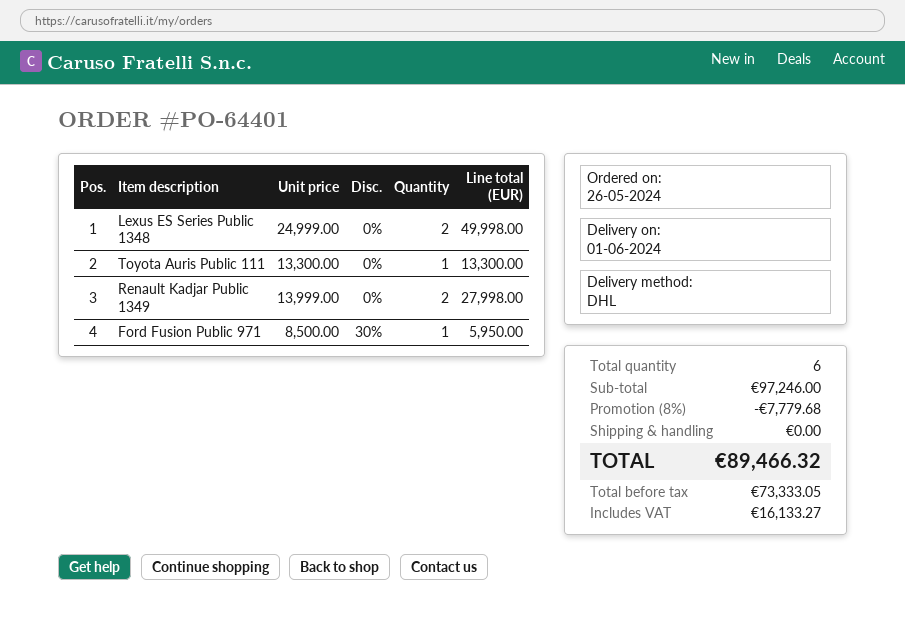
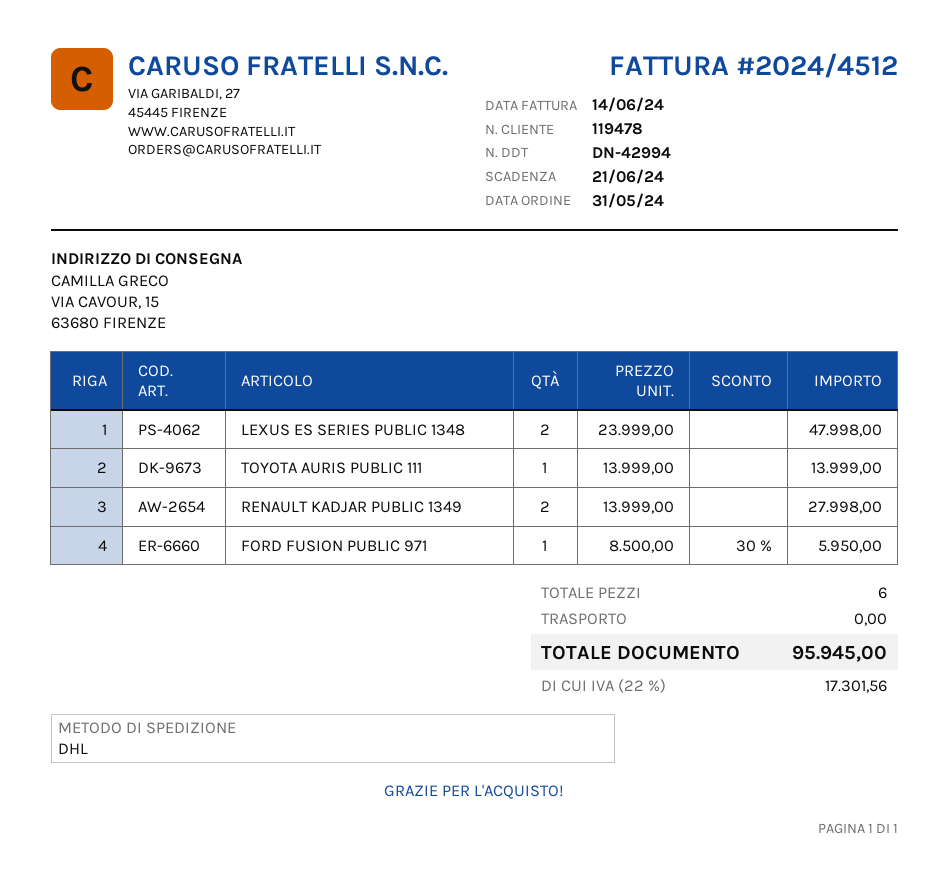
order date: 2024-05-26 -> 2024-05-31
Lexus ES Series Public 1348: 2 x 24999.00 = 49998.00 -> 2 x 23999.00 = 47998.00
Toyota Auris Public 111: 1 x 13300.00 = 13300.00 -> 1 x 13999.00 = 13999.00
discount: 8% = 7779.68 -> none
tax: 16133.27 -> 17301.56
total: 89466.32 -> 95945.00

